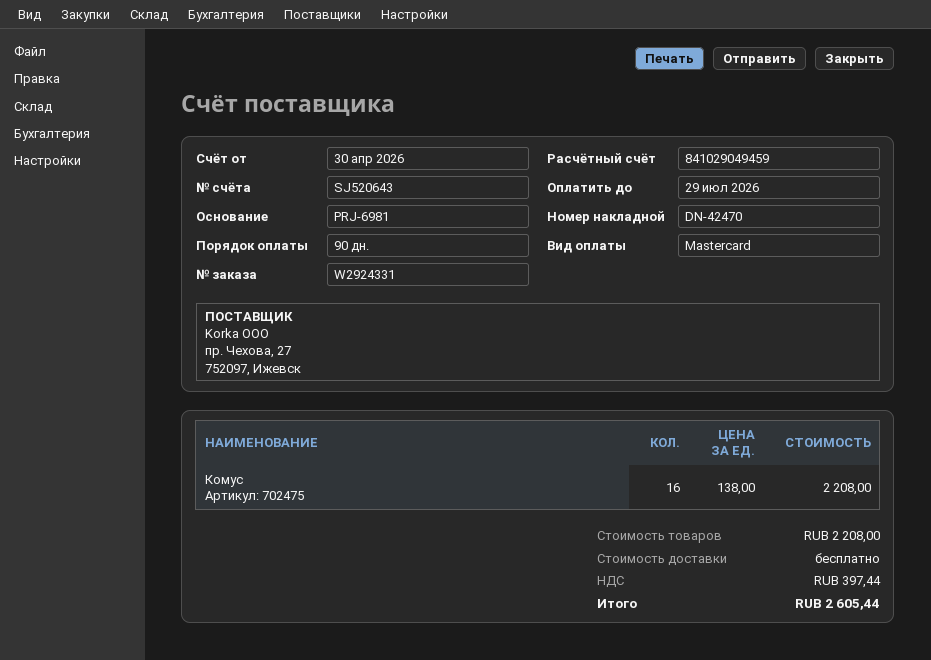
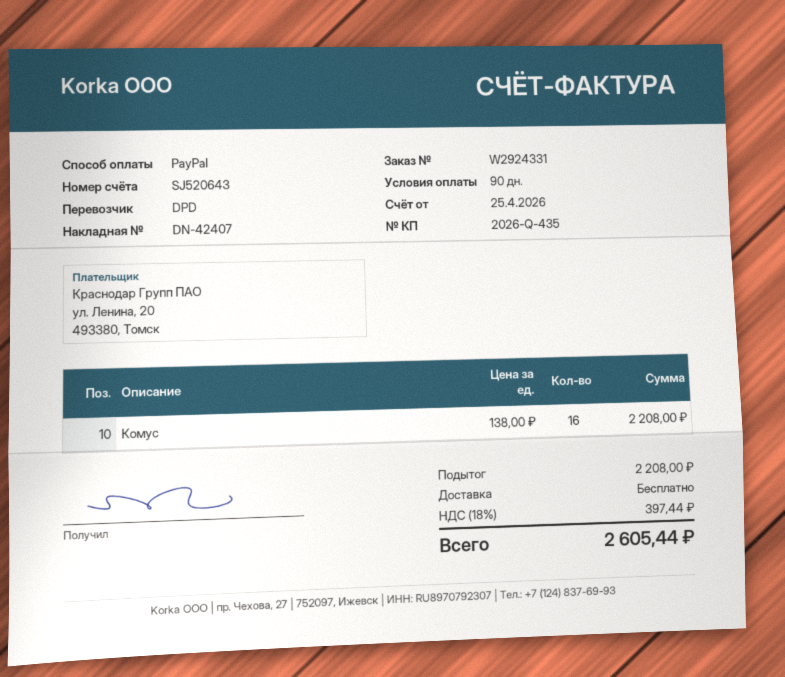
delivery note number: DN-42470 -> DN-42407
invoice date: 2026-04-30 -> 2026-04-25
payment method: Mastercard -> PayPal

